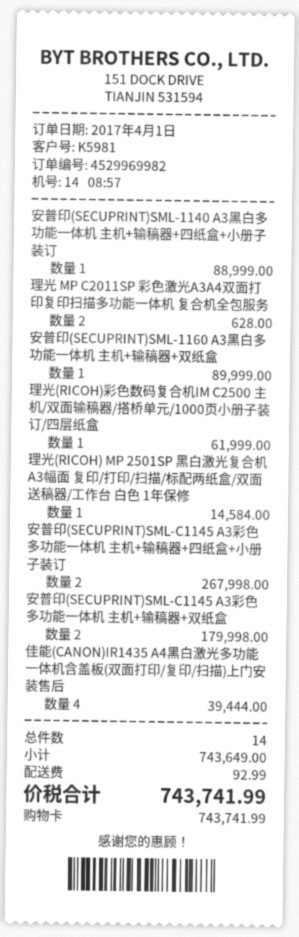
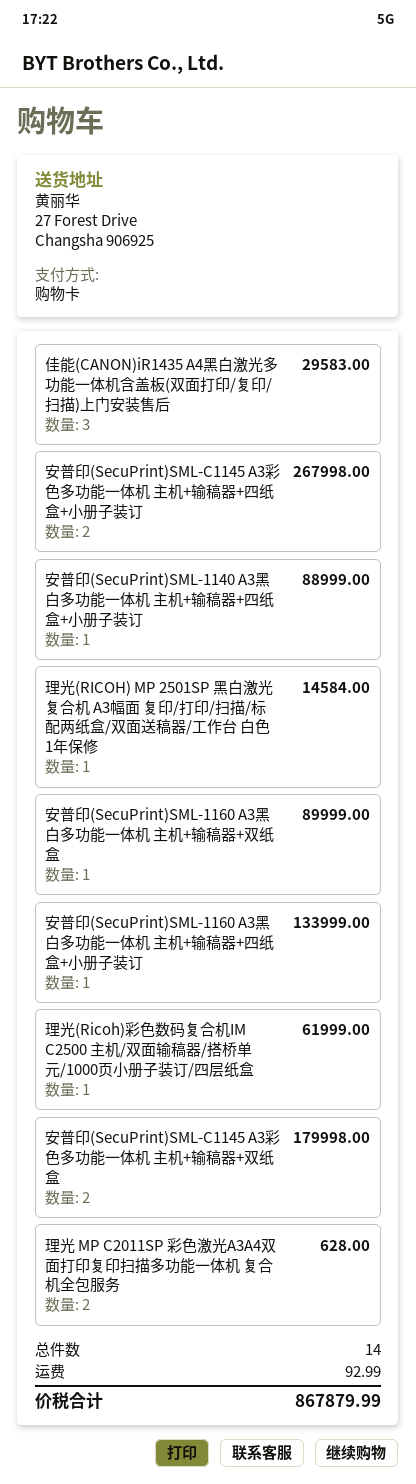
佳能(CANON)IR1435 A4黑白激光多功能一体机含盖板(双面打印/复印/扫描)上门安装售后: 4 for 39444.00 -> 3 for 29583.00
安普印(SecuPrint)SML-1160 A3黑白多功能一体机 主机+输稿器+四纸盒+小册子装订: none -> 1 for 133999.00
total: 743741.99 -> 867879.99

